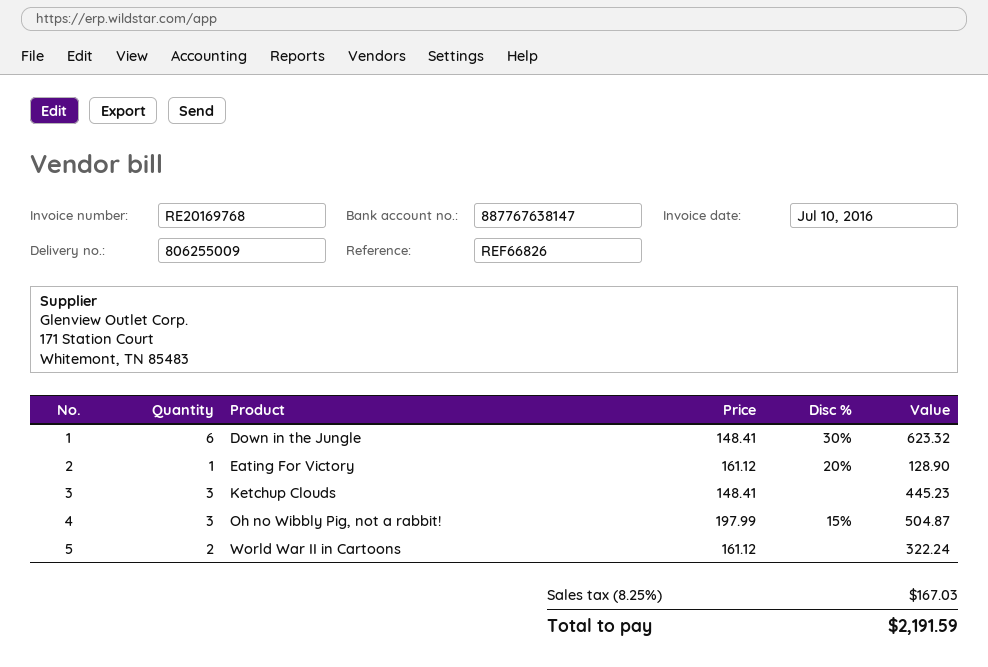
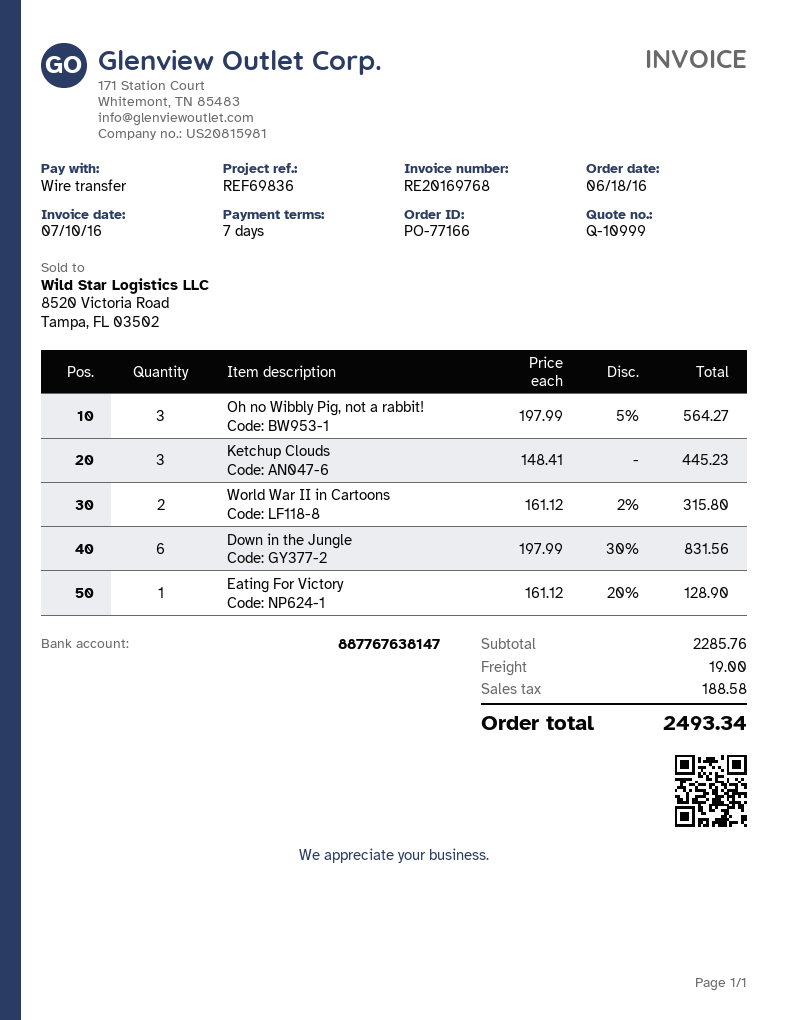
reference: REF66826 -> REF69836
Down in the Jungle: 6 x 148.41 - 30% = 623.32 -> 6 x 197.99 - 30% = 831.56
Oh no Wibbly Pig, not a rabbit!: 3 x 197.99 - 15% = 504.87 -> 3 x 197.99 - 5% = 564.27
World War II in Cartoons: 2 x 161.12 = 322.24 -> 2 x 161.12 - 2% = 315.80
shipping: none -> 19.00
tax: 167.03 -> 188.58
total: 2191.59 -> 2493.34

